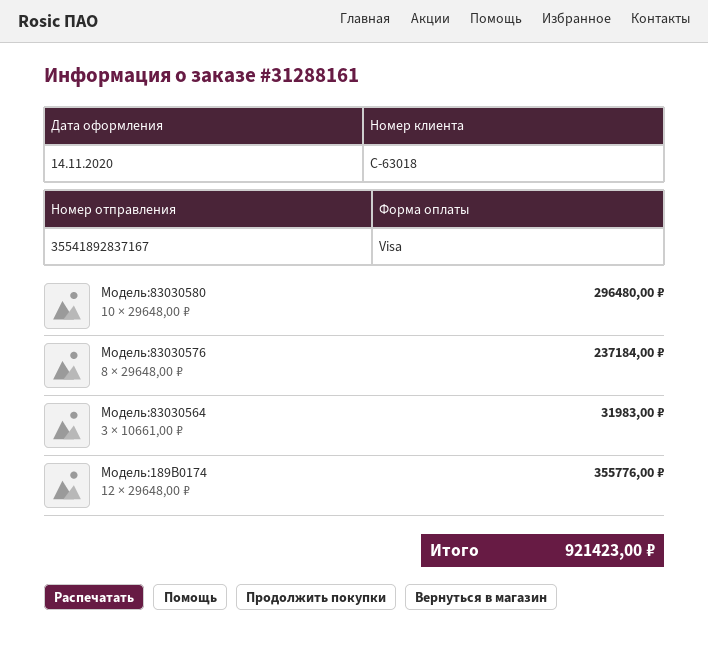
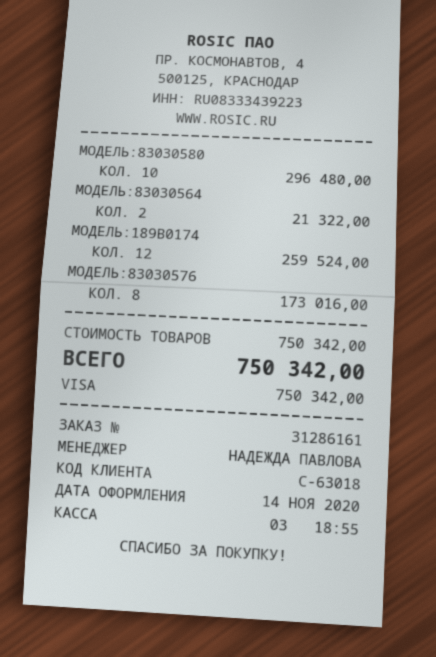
order number: 31288161 -> 31286161
Модель:83030576: 8 for 237184.00 -> 8 for 173016.00
Модель:83030564: 3 for 31983.00 -> 2 for 21322.00
Модель:189B0174: 12 for 355776.00 -> 12 for 259524.00
total: 921423.00 -> 750342.00

